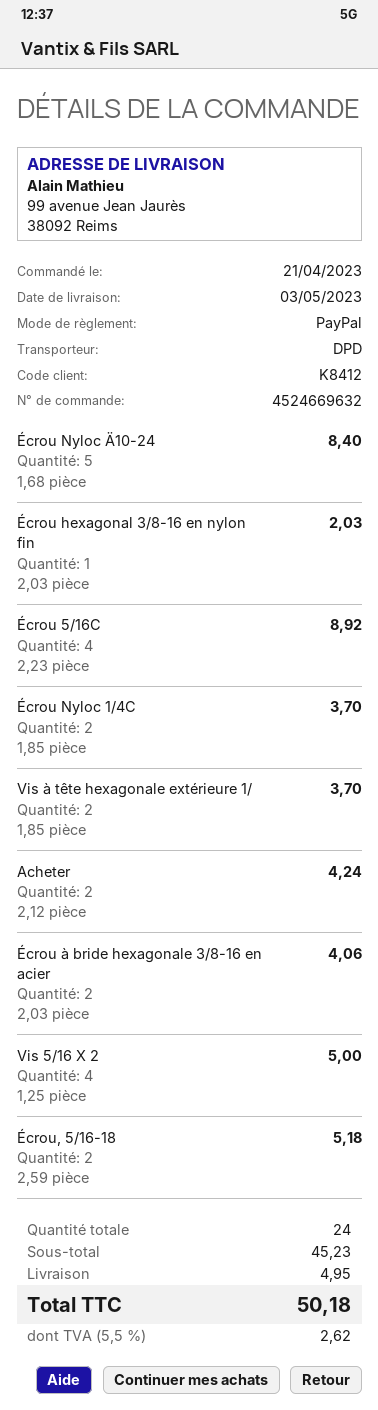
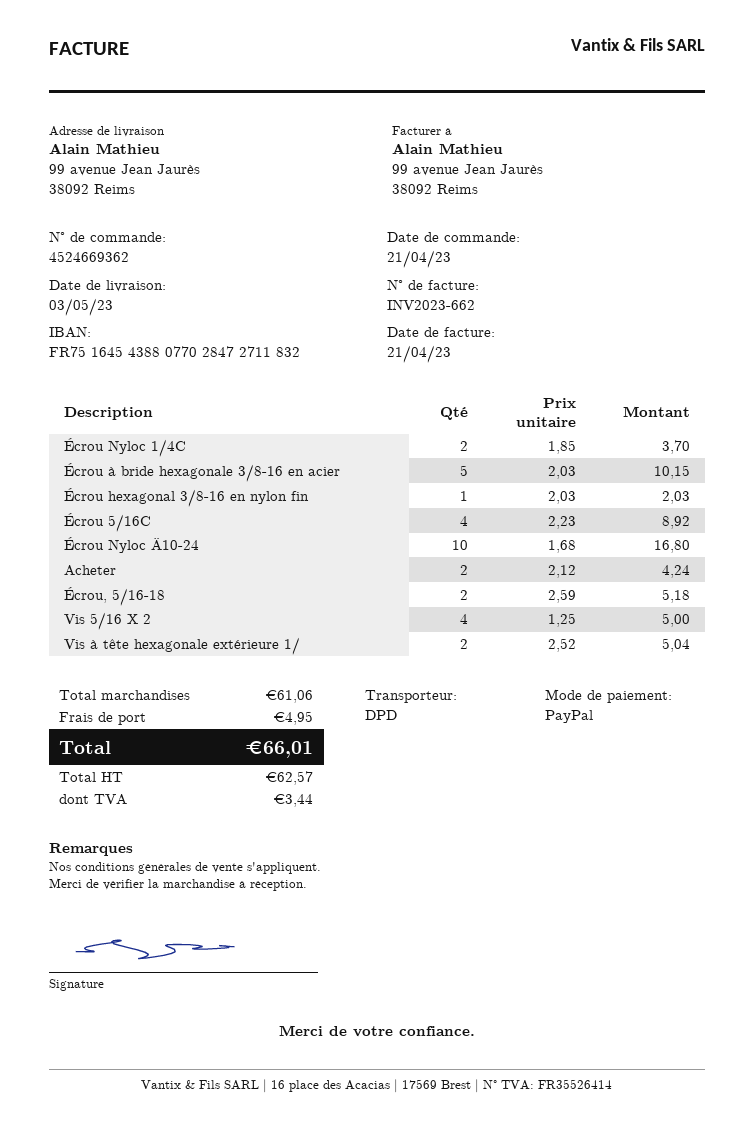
order number: 4524669632 -> 4524669362
Écrou Nyloc Ä10-24: 5 x 1.68 = 8.40 -> 10 x 1.68 = 16.80
Vis à tête hexagonale extérieure 1/: 2 x 1.85 = 3.70 -> 2 x 2.52 = 5.04
Écrou à bride hexagonale 3/8-16 en acier: 2 x 2.03 = 4.06 -> 5 x 2.03 = 10.15
subtotal: 45.23 -> 61.06
tax: 2.62 -> 3.44
total: 50.18 -> 66.01

